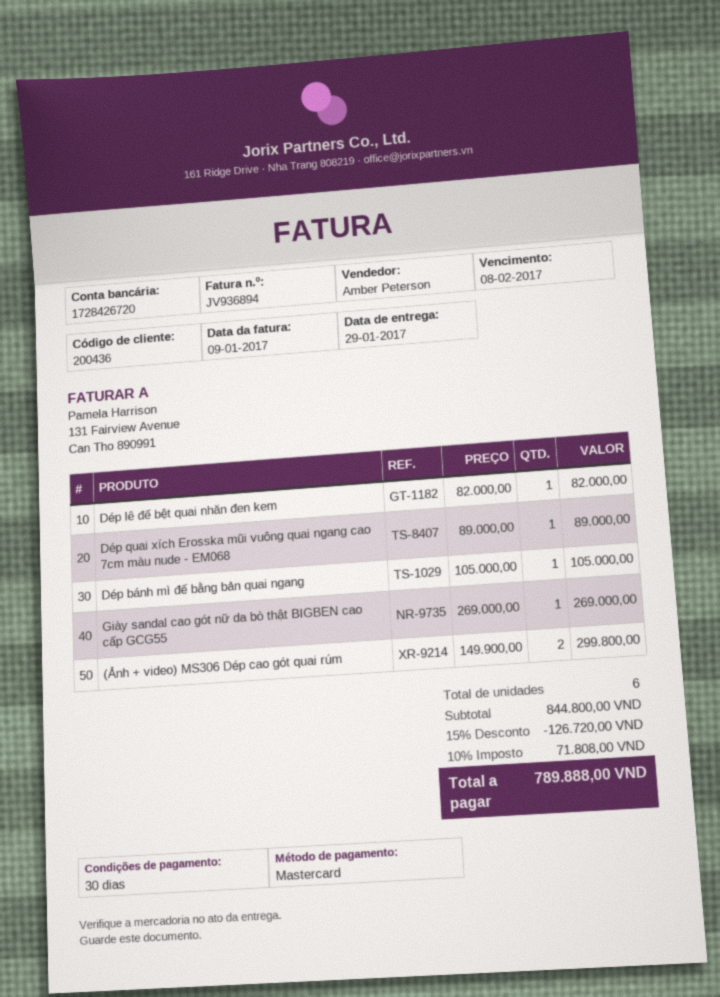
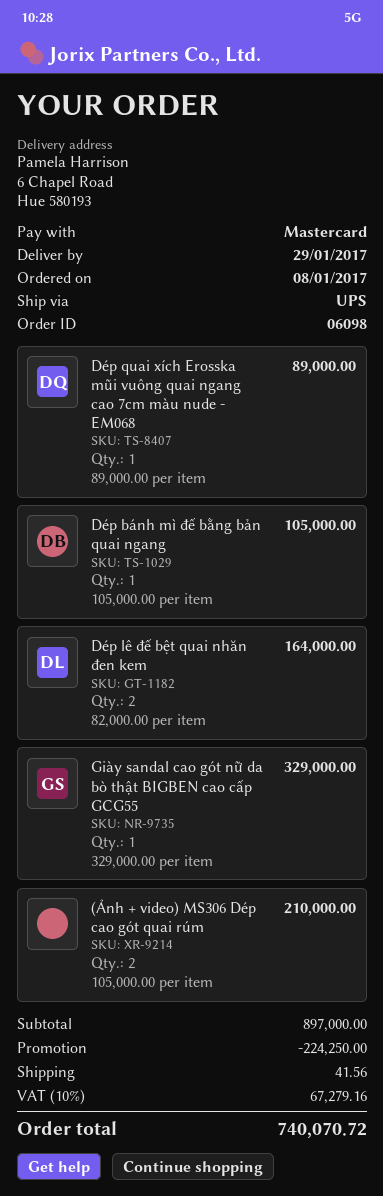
Dép lê đế bệt quai nhăn đen kem: 1 x 82000.00 = 82000.00 -> 2 x 82000.00 = 164000.00
Giày sandal cao gót nữ da bò thật BIGBEN cao cấp GCG55: 1 x 269000.00 = 269000.00 -> 1 x 329000.00 = 329000.00
(Ảnh + video) MS306 Dép cao gót quai rúm: 2 x 149900.00 = 299800.00 -> 2 x 105000.00 = 210000.00
subtotal: 844800.00 -> 897000.00
discount: 126720.00 -> 224250.00
shipping: none -> 41.56
tax: 10% = 71808.00 -> 10% = 67279.16
total: 789888.00 -> 740070.72

